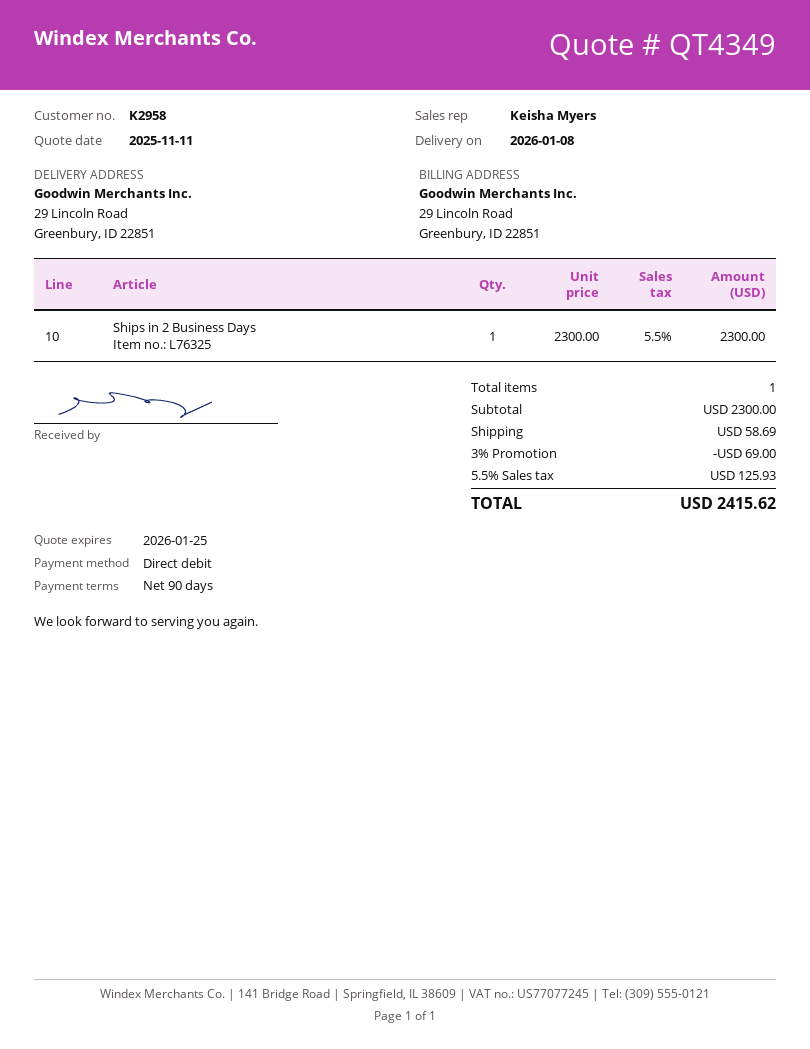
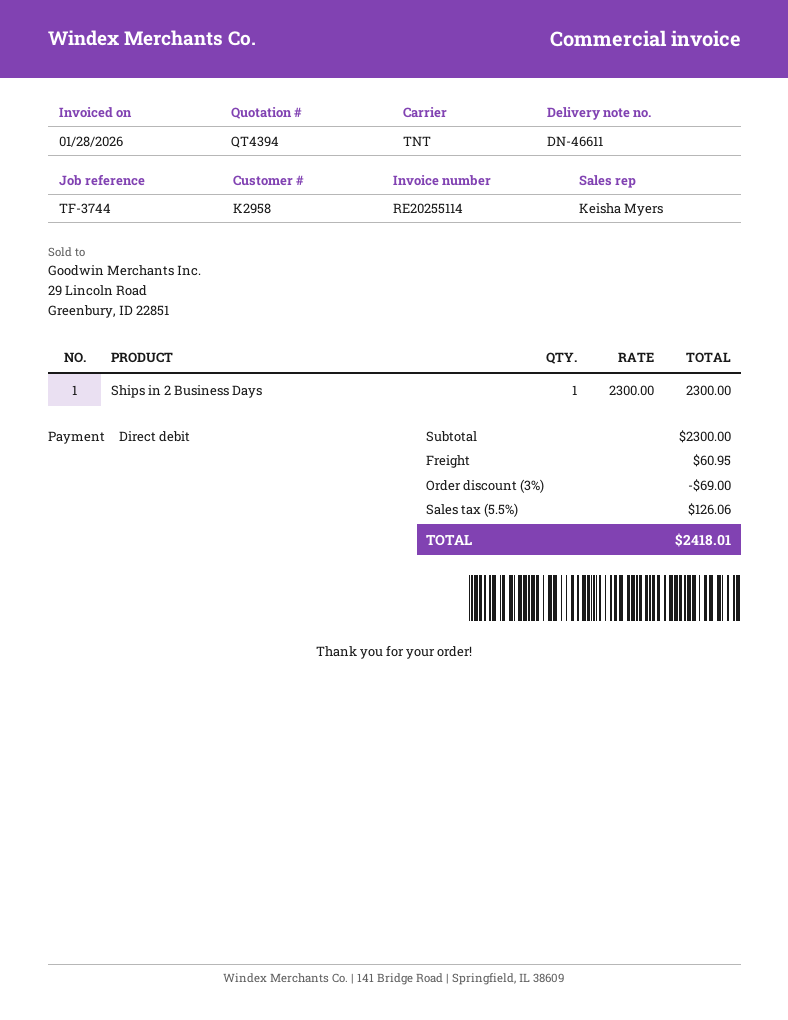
quote number: QT4349 -> QT4394
shipping: 58.69 -> 60.95
tax: 5.5% = 125.93 -> 5.5% = 126.06
total: 2415.62 -> 2418.01

